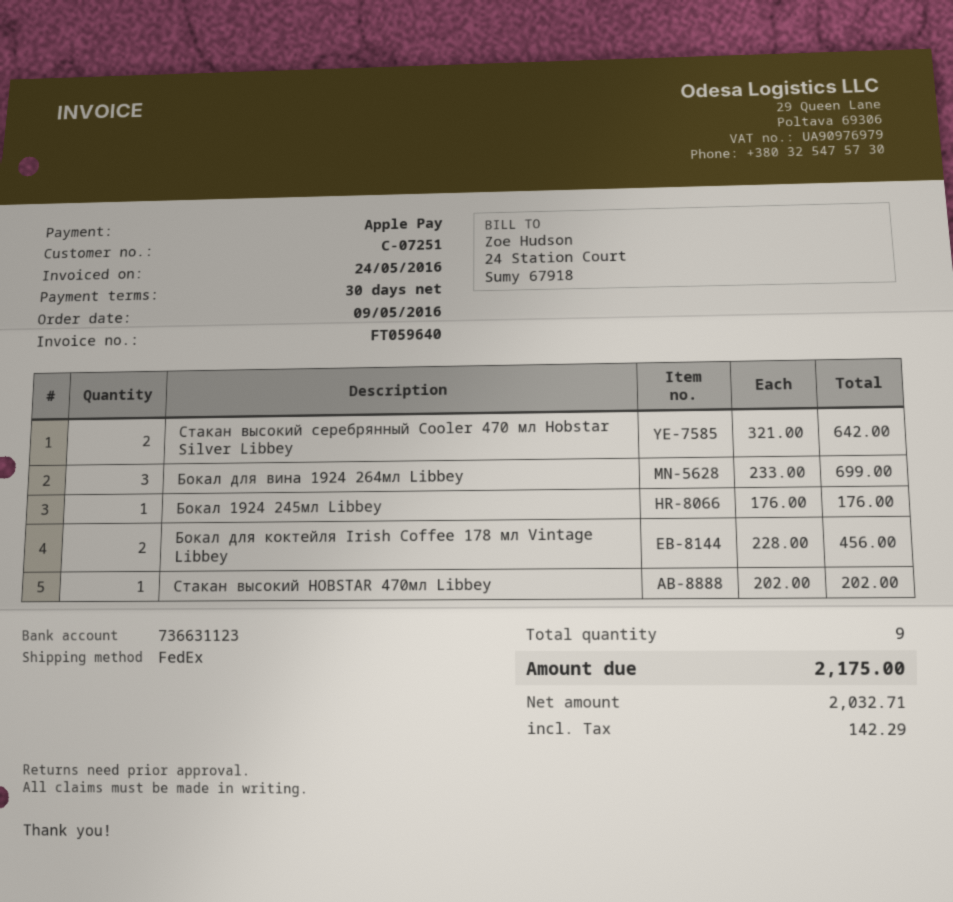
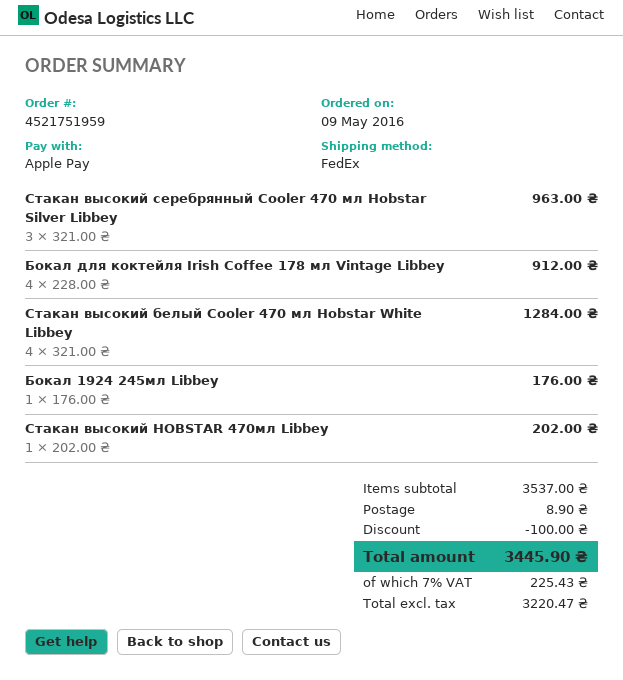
Стакан высокий серебрянный Cooler 470 мл Hobstar Silver Libbey: 2 x 321.00 = 642.00 -> 3 x 321.00 = 963.00
Бокал для вина 1924 264мл Libbey: 3 x 233.00 = 699.00 -> none
Бокал для коктейля Irish Coffee 178 мл Vintage Libbey: 2 x 228.00 = 456.00 -> 4 x 228.00 = 912.00
Стакан высокий белый Cooler 470 мл Hobstar White Libbey: none -> 4 x 321.00 = 1284.00
discount: none -> 100.00
shipping: none -> 8.90
net: 2032.71 -> 3220.47
tax: 142.29 -> 225.43
total: 2175.00 -> 3445.90

